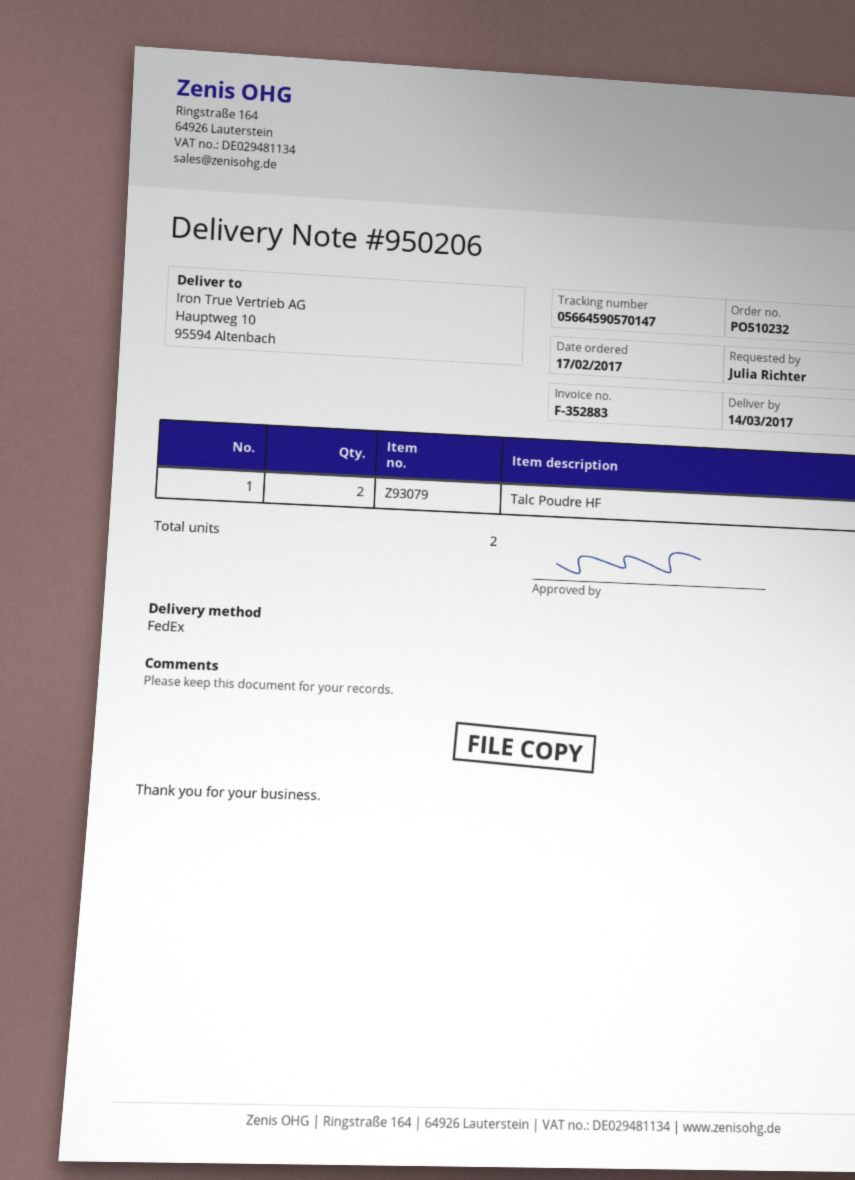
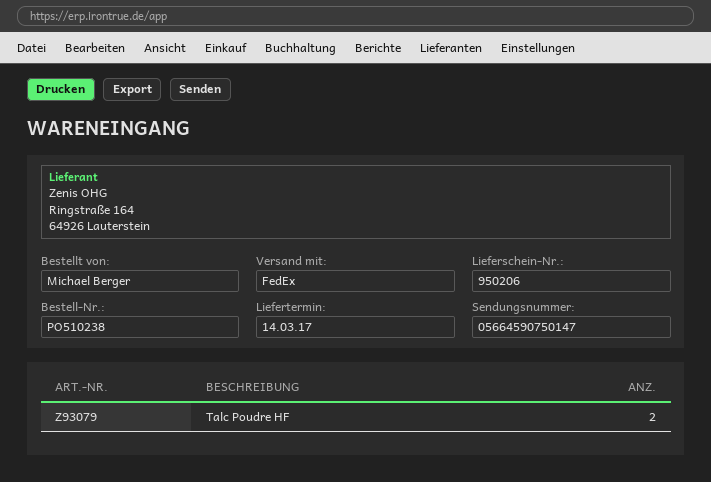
order number: PO510232 -> PO510238
ordered by: Julia Richter -> Michael Berger
tracking number: 05664590570147 -> 05664590750147

